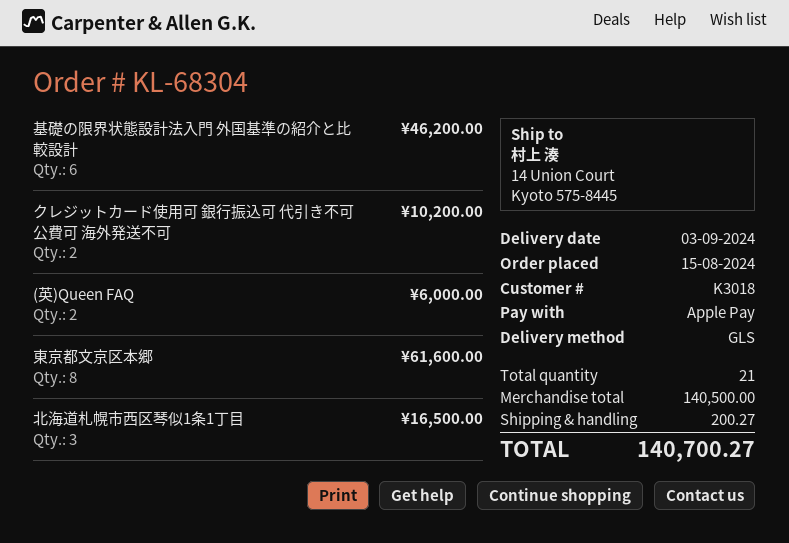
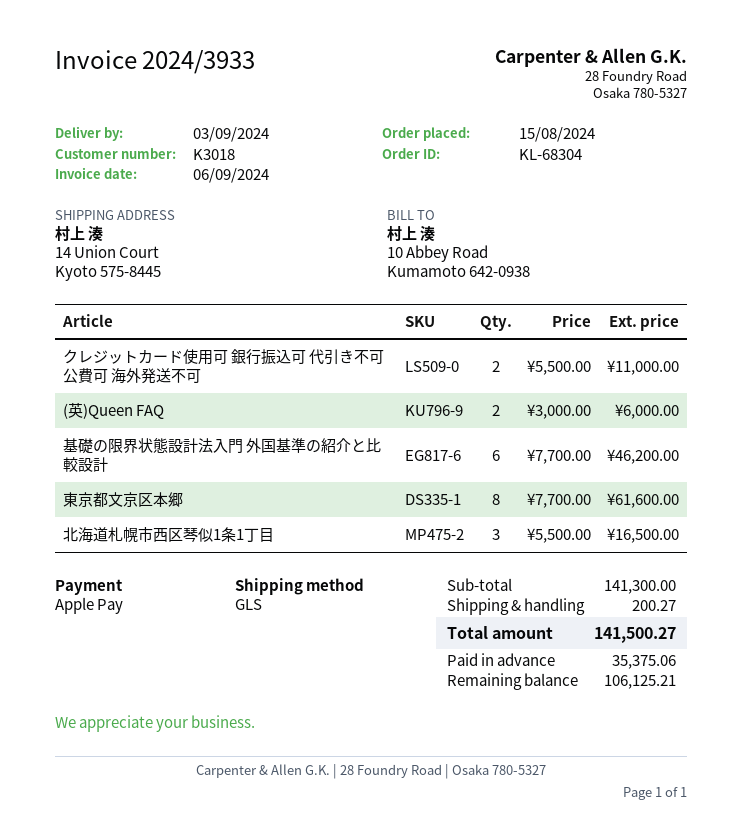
クレジットカード使用可 銀行振込可 代引き不可 公費可 海外発送不可: 2 for 10200.00 -> 2 for 11000.00
subtotal: 140500.00 -> 141300.00
total: 140700.27 -> 141500.27

